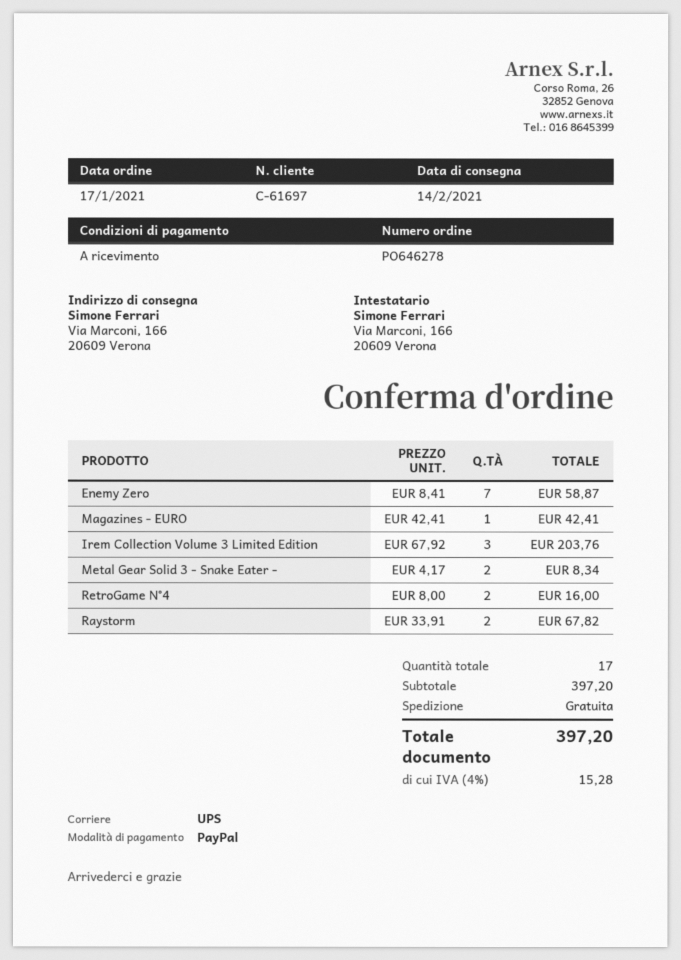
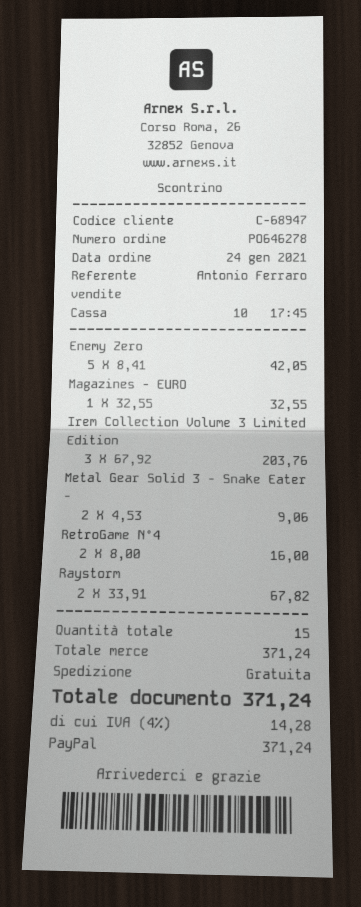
order date: 2021-01-17 -> 2021-01-24
customer number: C-61697 -> C-68947
Enemy Zero: 7 x 8.41 = 58.87 -> 5 x 8.41 = 42.05
Magazines - EURO: 1 x 42.41 = 42.41 -> 1 x 32.55 = 32.55
Metal Gear Solid 3 - Snake Eater -: 2 x 4.17 = 8.34 -> 2 x 4.53 = 9.06
total quantity: 17 -> 15
subtotal: 397.20 -> 371.24
tax: 4% = 15.28 -> 4% = 14.28
total: 397.20 -> 371.24

